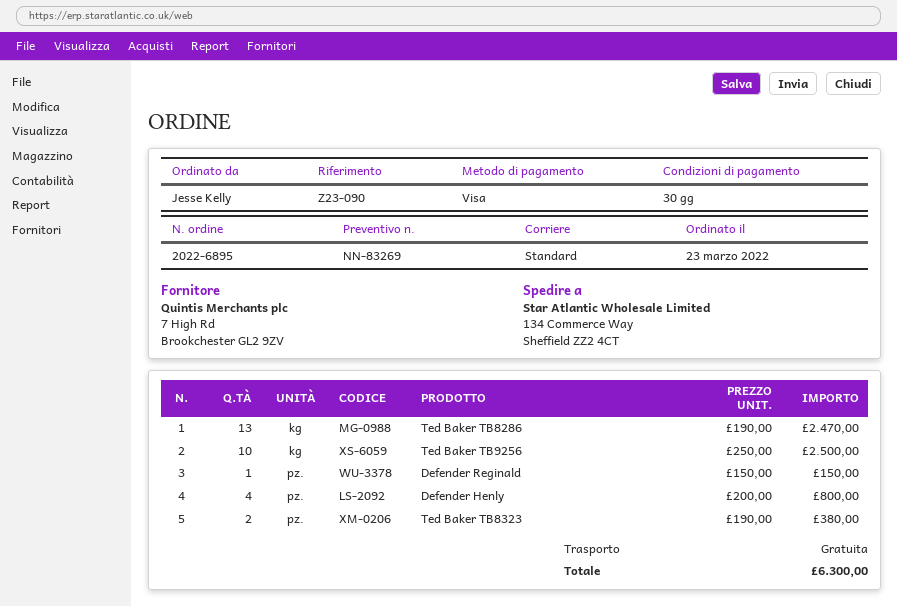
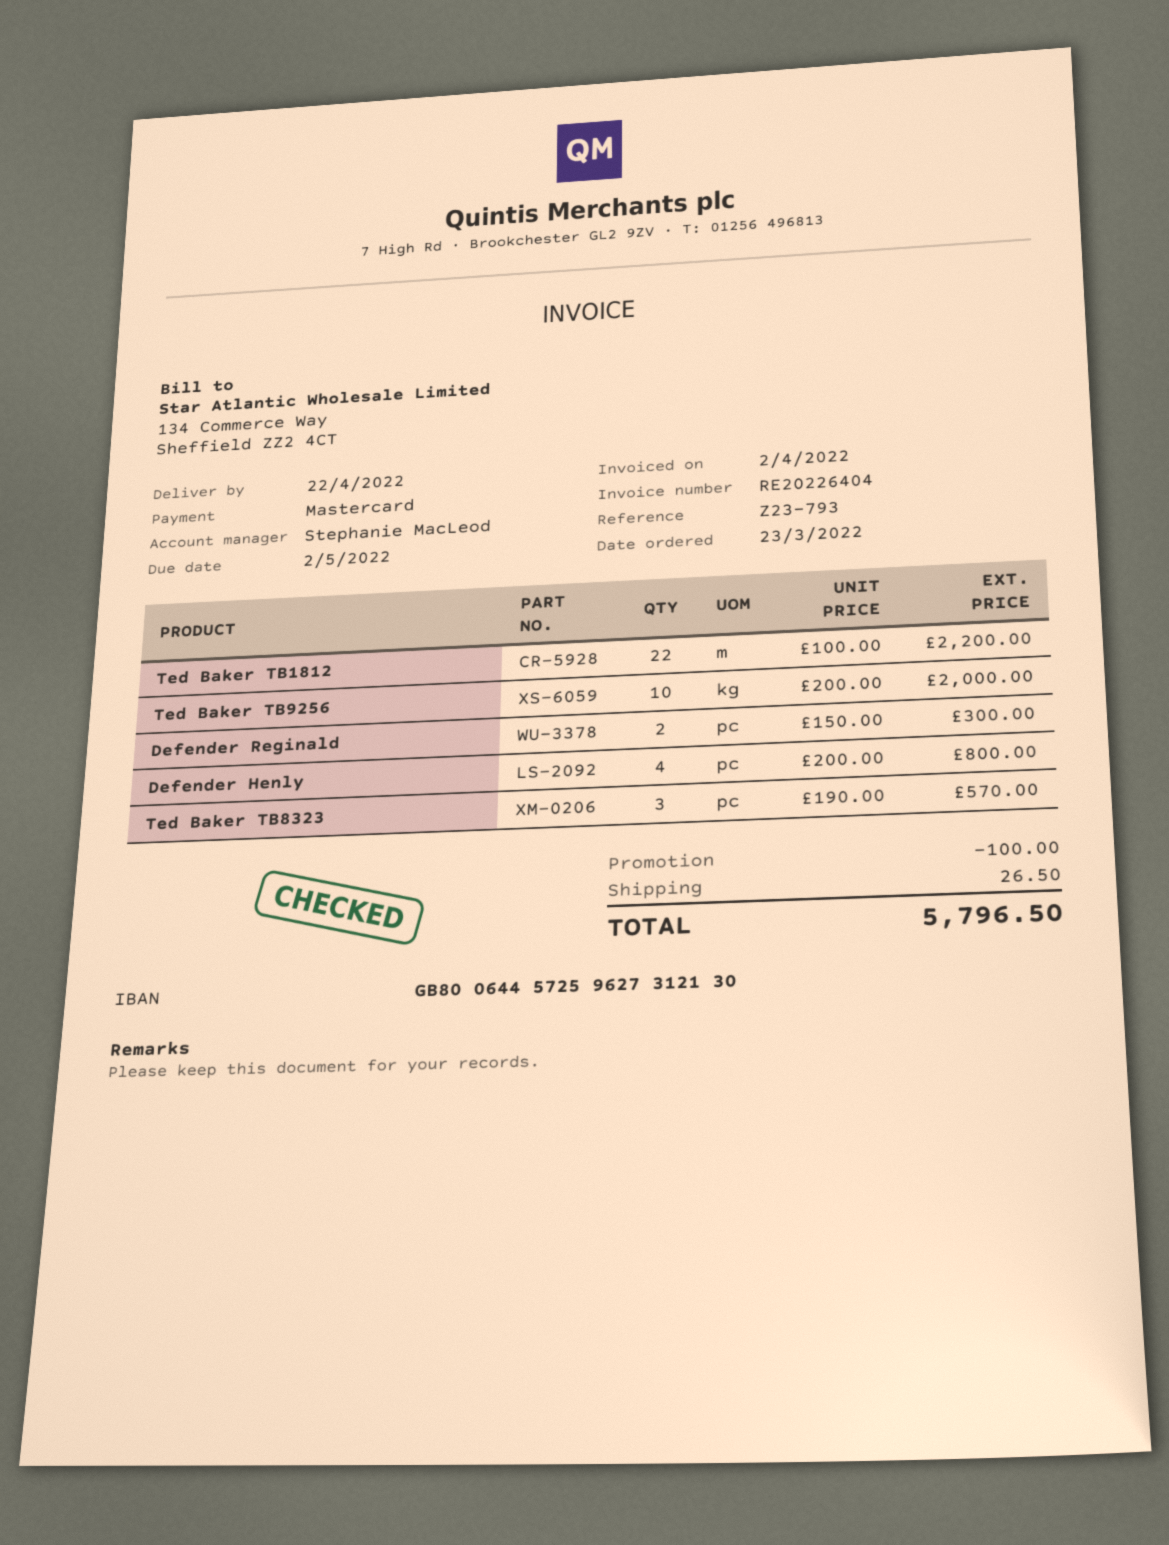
reference: Z23-090 -> Z23-793
payment method: Visa -> Mastercard
Ted Baker TB8286: 13 x 190.00 = 2470.00 -> none
Ted Baker TB9256: 10 x 250.00 = 2500.00 -> 10 x 200.00 = 2000.00
Defender Reginald: 1 x 150.00 = 150.00 -> 2 x 150.00 = 300.00
Ted Baker TB8323: 2 x 190.00 = 380.00 -> 3 x 190.00 = 570.00
Ted Baker TB1812: none -> 22 x 100.00 = 2200.00
discount: none -> 100.00
shipping: 0.00 -> 26.50
total: 6300.00 -> 5796.50

